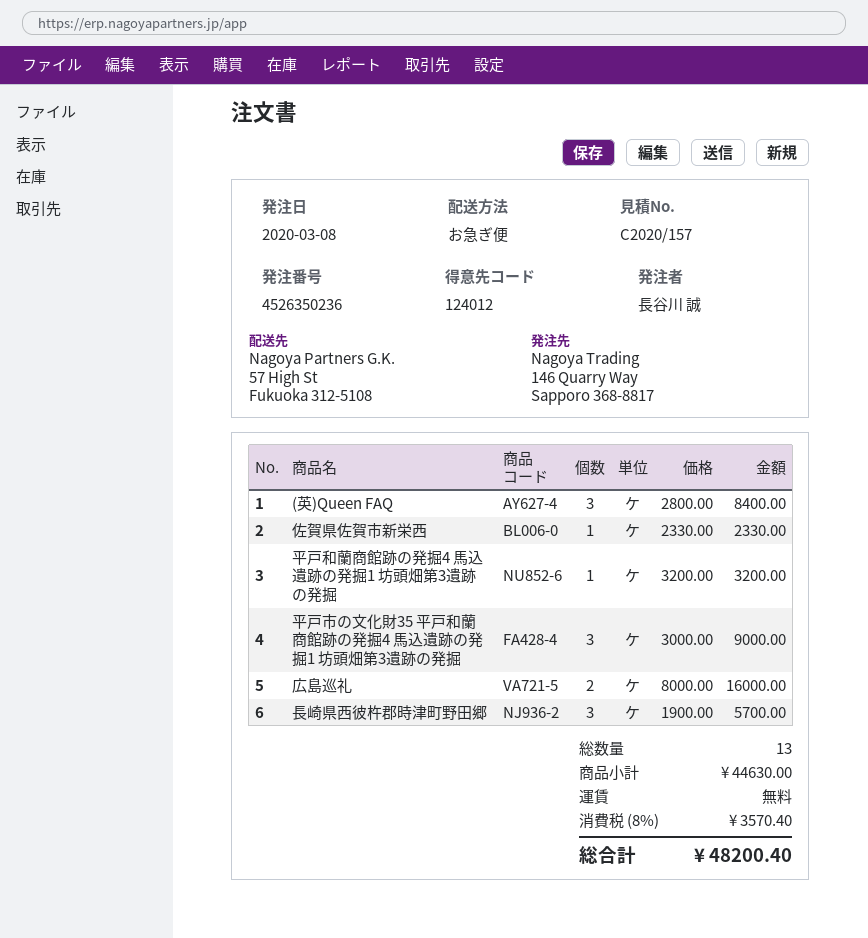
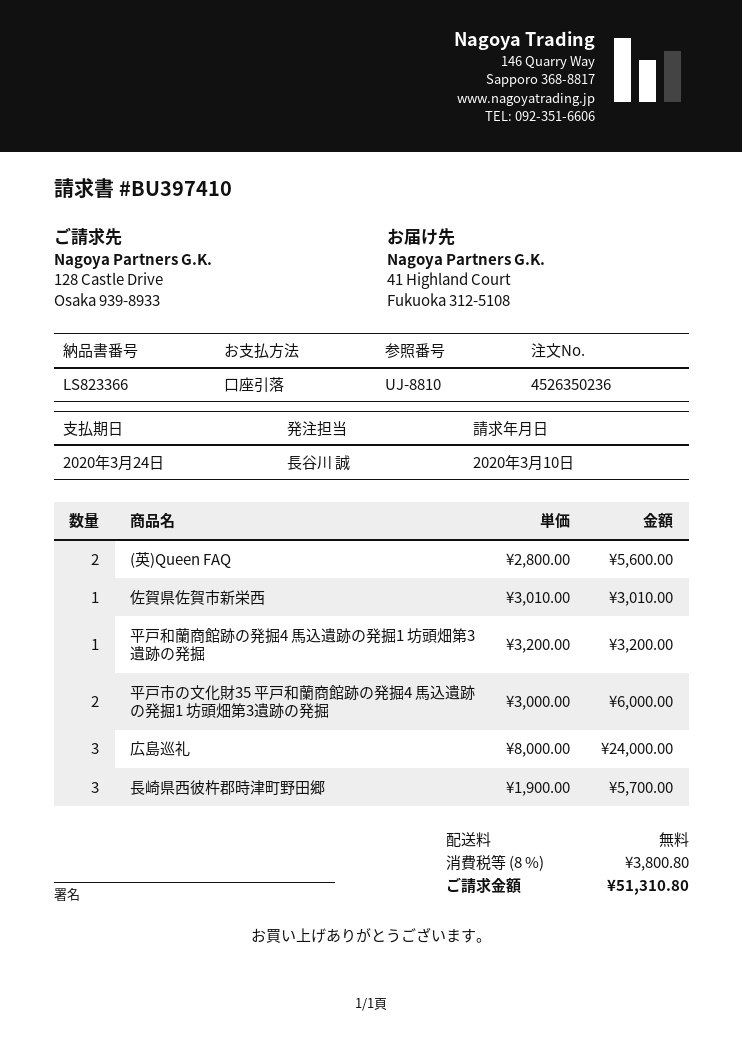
ship to: 57 High St, Fukuoka 312-5108 -> 41 Highland Court, Fukuoka 312-5108
(英)Queen FAQ: 3 x 2800.00 = 8400.00 -> 2 x 2800.00 = 5600.00
佐賀県佐賀市新栄西: 1 x 2330.00 = 2330.00 -> 1 x 3010.00 = 3010.00
平戸市の文化財35 平戸和蘭商館跡の発掘4 馬込遺跡の発掘1 坊頭畑第3遺跡の発掘: 3 x 3000.00 = 9000.00 -> 2 x 3000.00 = 6000.00
広島巡礼: 2 x 8000.00 = 16000.00 -> 3 x 8000.00 = 24000.00
tax: 8% = 3570.40 -> 8% = 3800.80
total: 48200.40 -> 51310.80

